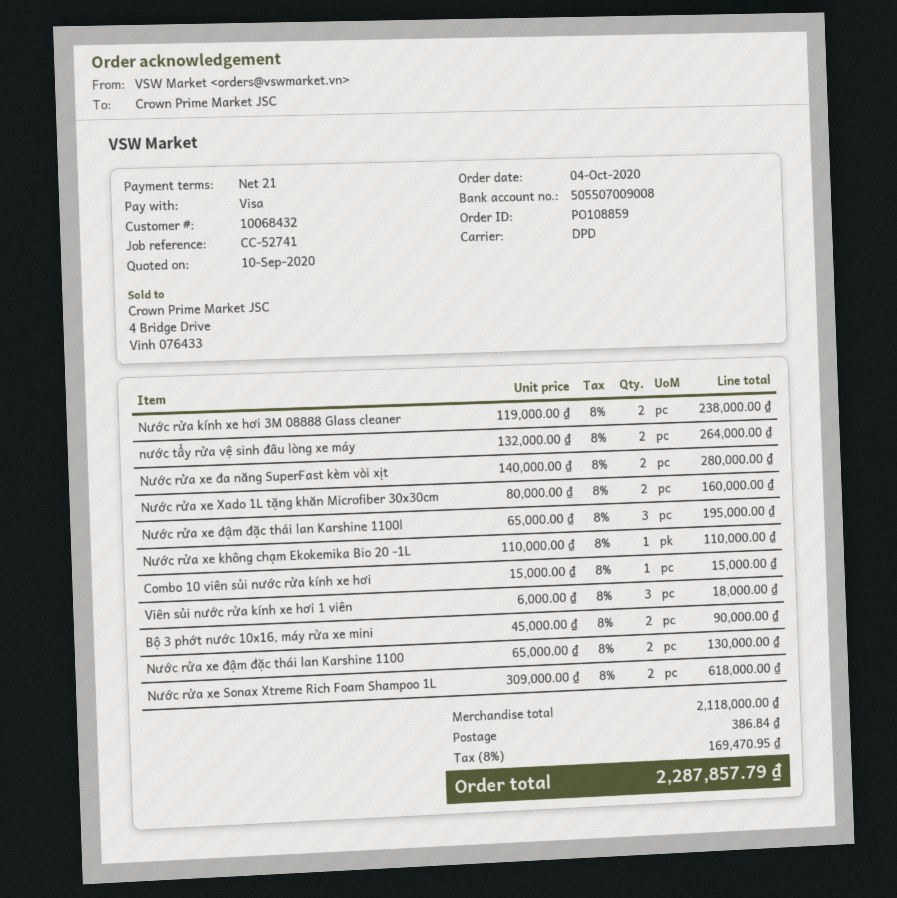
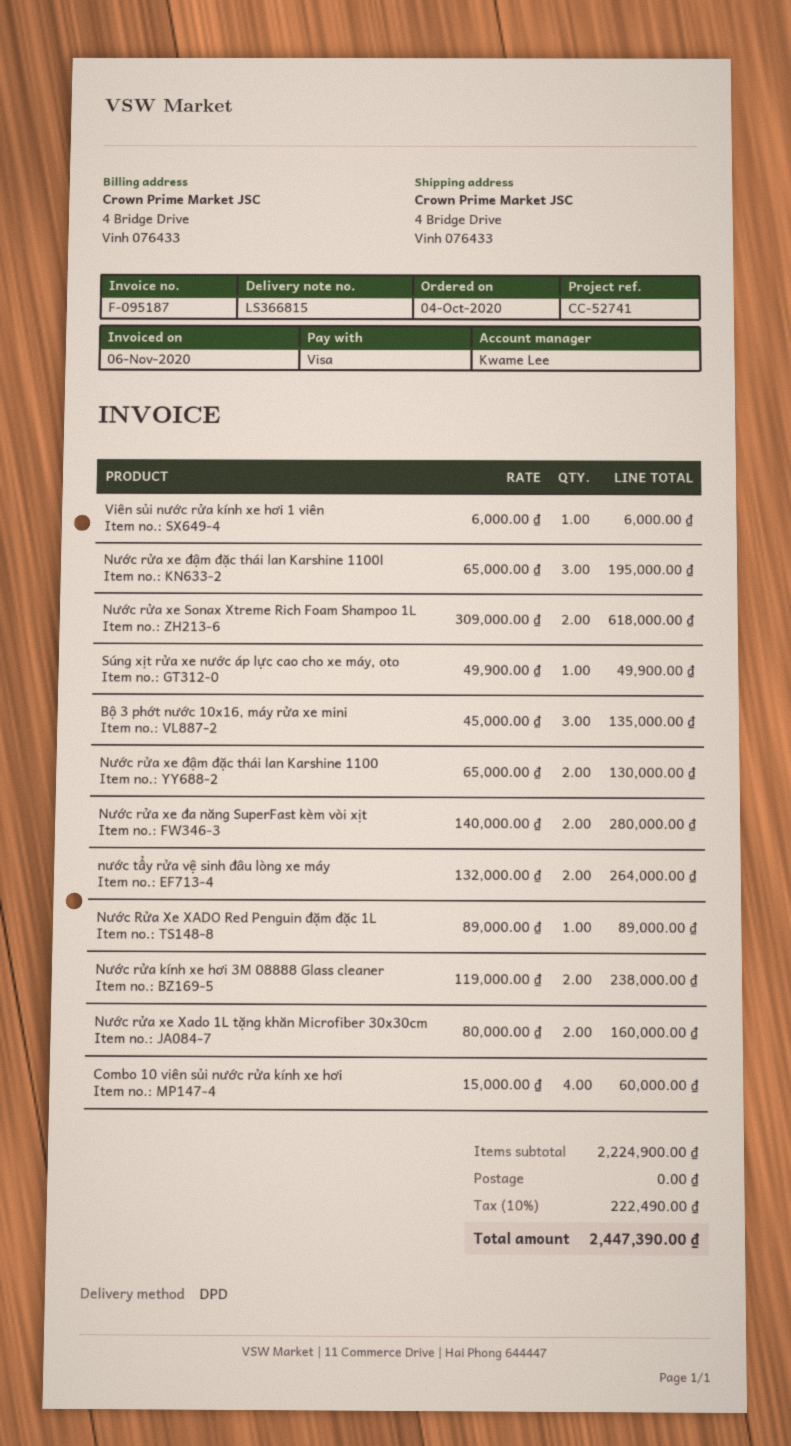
Nước rửa xe không chạm Ekokemika Bio 20 -1L: 1 x 110000.00 = 110000.00 -> none
Combo 10 viên sủi nước rửa kính xe hơi: 1 x 15000.00 = 15000.00 -> 4 x 15000.00 = 60000.00
Viên sủi nước rửa kính xe hơi 1 viên: 3 x 6000.00 = 18000.00 -> 1 x 6000.00 = 6000.00
Bộ 3 phớt nước 10x16, máy rửa xe mini: 2 x 45000.00 = 90000.00 -> 3 x 45000.00 = 135000.00
Súng xịt rửa xe nước áp lực cao cho xe máy, oto: none -> 1 x 49900.00 = 49900.00
Nước Rửa Xe XADO Red Penguin đặm đặc 1L: none -> 1 x 89000.00 = 89000.00
subtotal: 2118000.00 -> 2224900.00
shipping: 386.84 -> 0.00
tax: 8% = 169470.95 -> 10% = 222490.00
total: 2287857.79 -> 2447390.00

